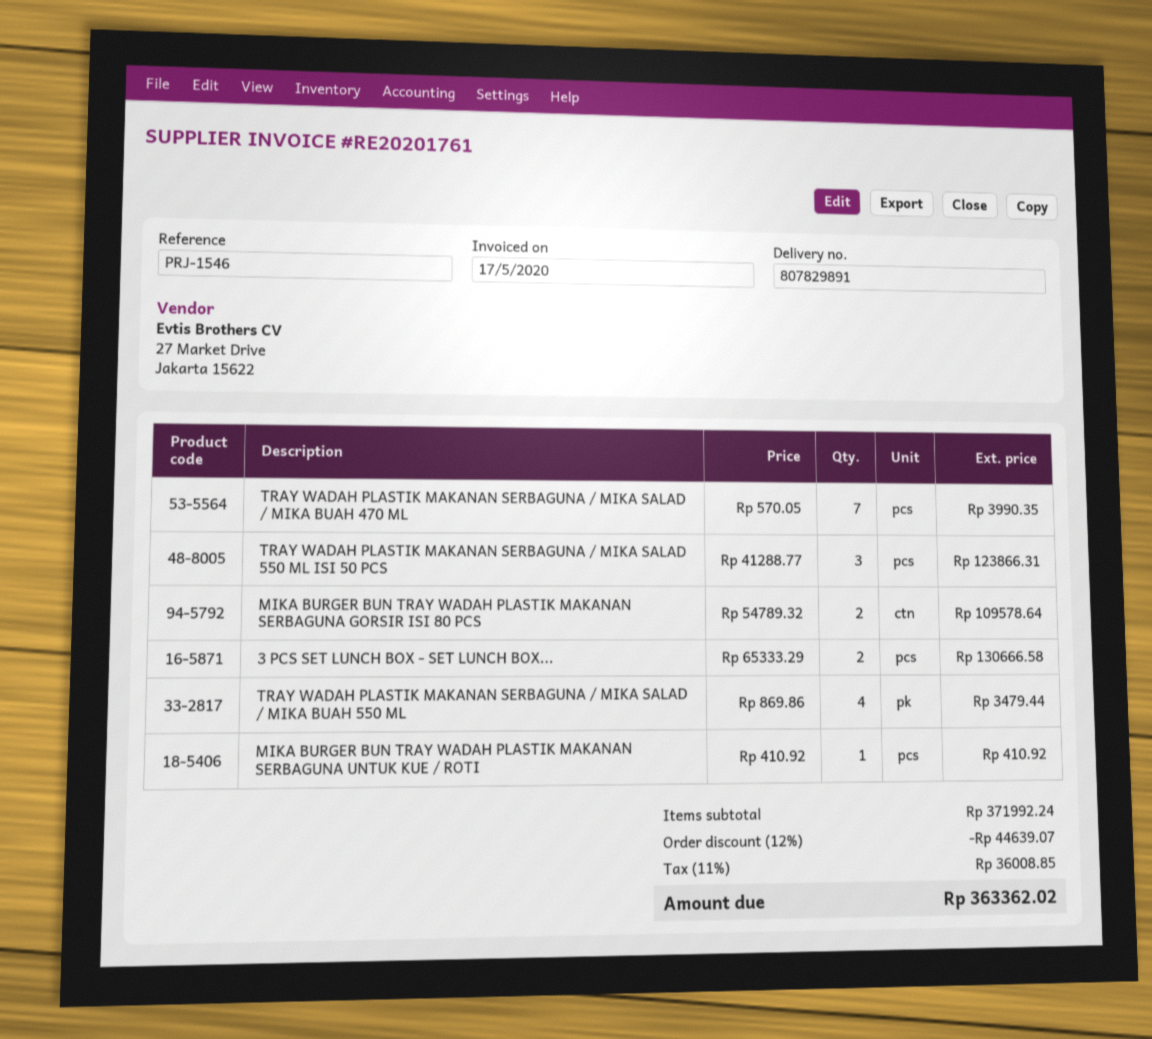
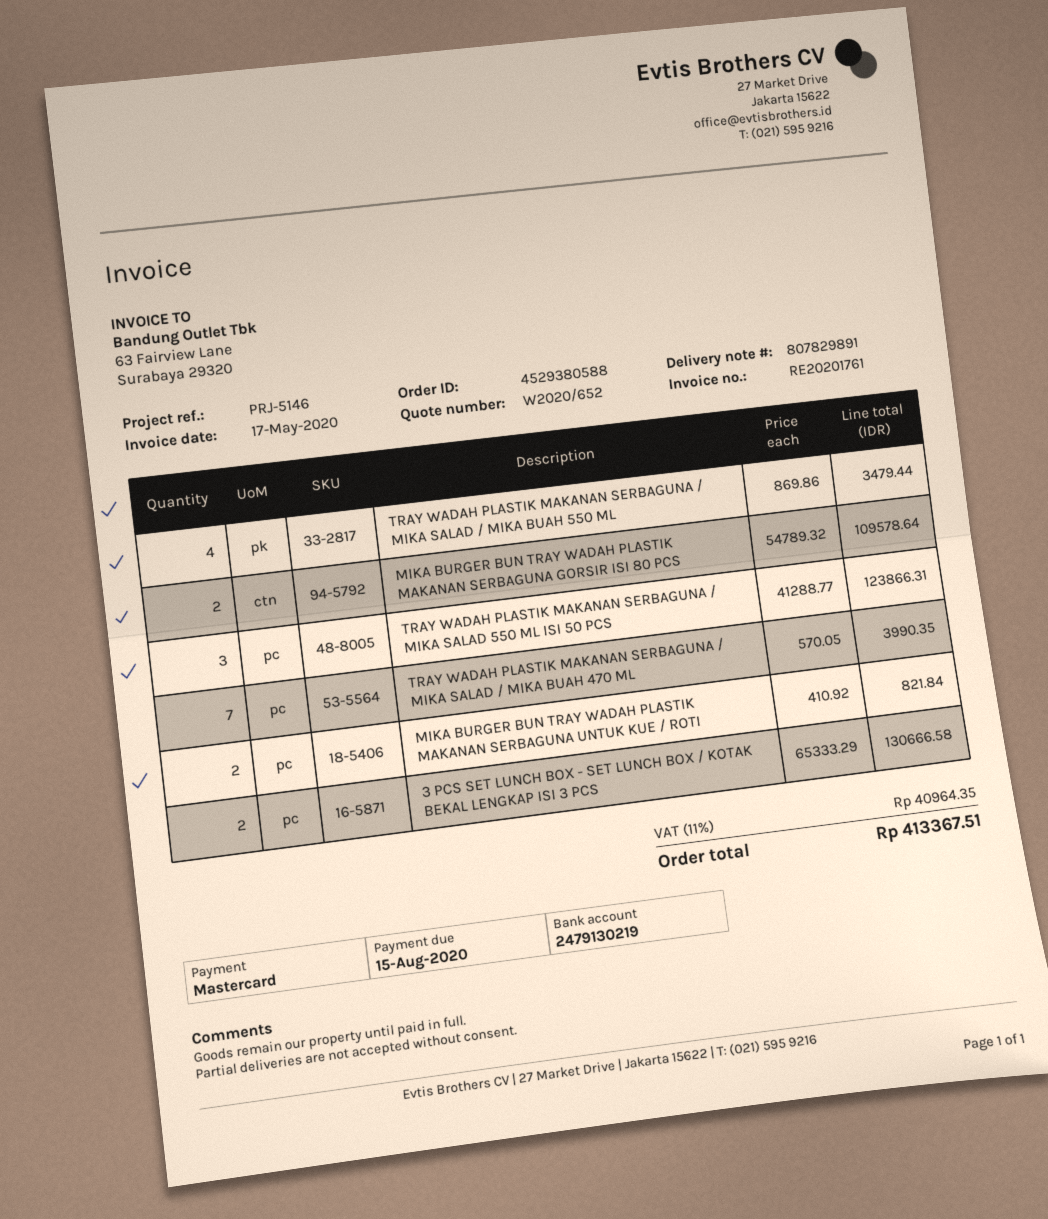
reference: PRJ-1546 -> PRJ-5146
MIKA BURGER BUN TRAY WADAH PLASTIK MAKANAN SERBAGUNA UNTUK KUE / ROTI: 1 x 410.92 = 410.92 -> 2 x 410.92 = 821.84
discount: 12% = 44639.07 -> none
tax: 11% = 36008.85 -> 11% = 40964.35
total: 363362.02 -> 413367.51

